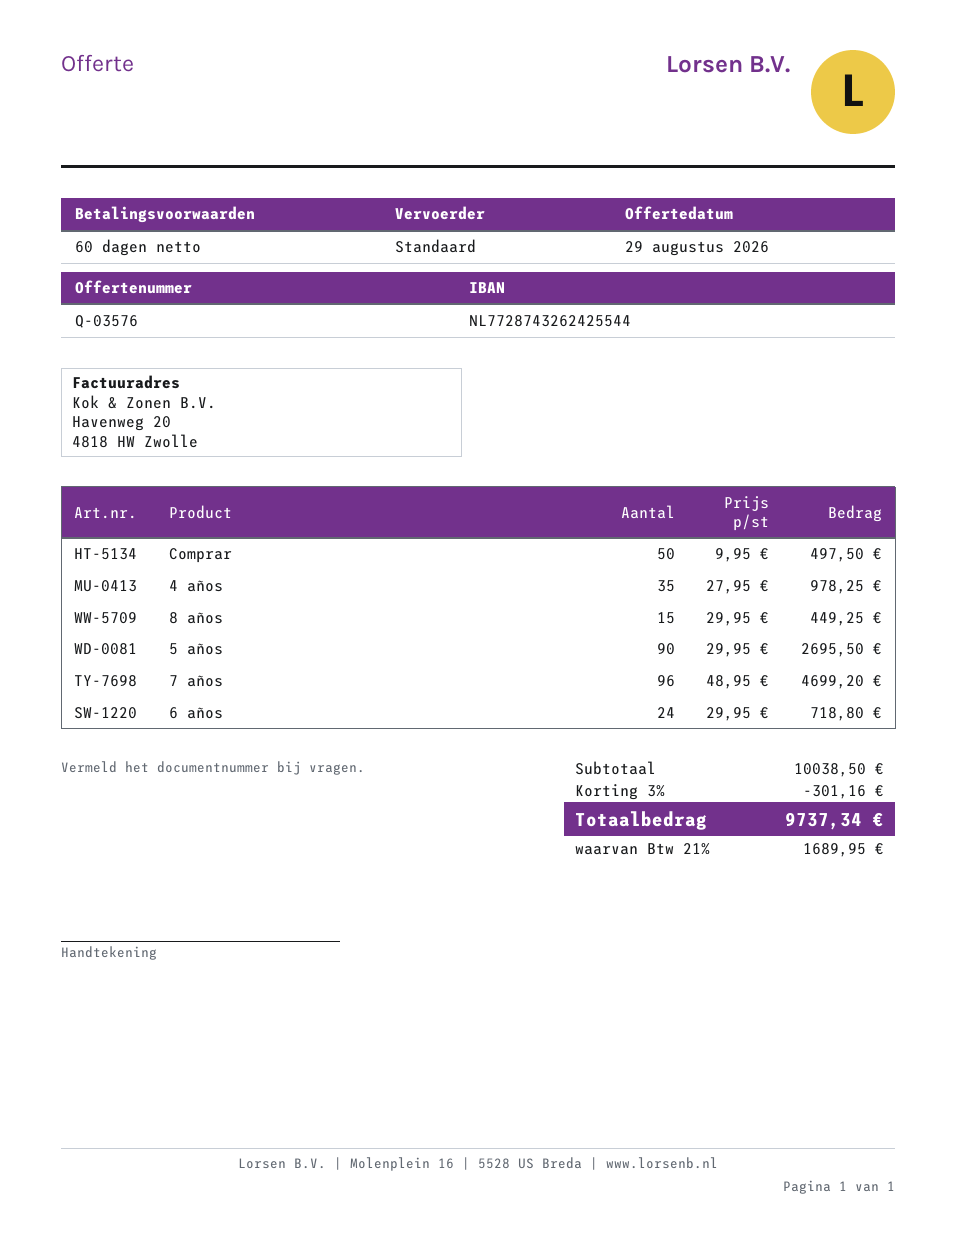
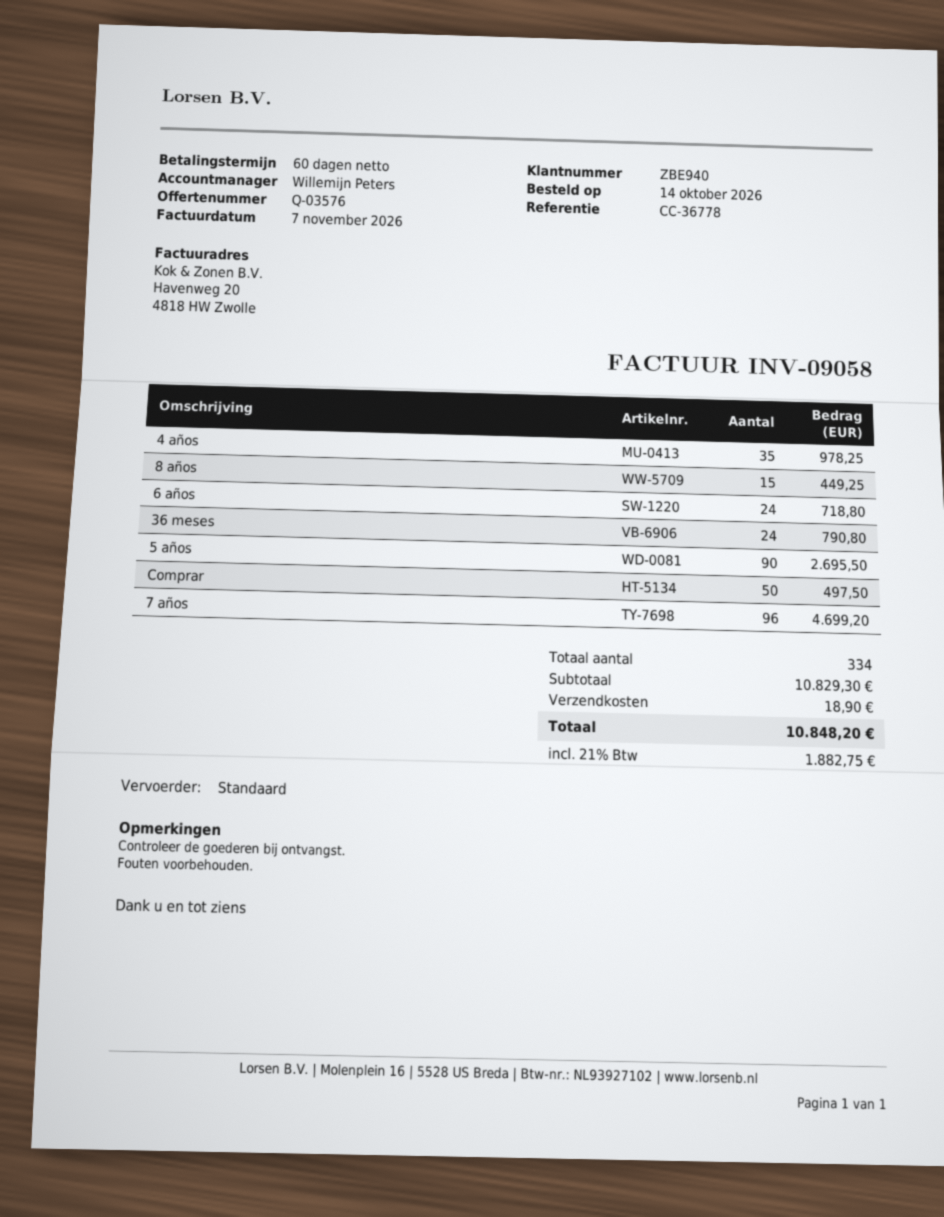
36 meses: none -> 24 for 790.80
subtotal: 10038.50 -> 10829.30
discount: 3% = 301.16 -> none
shipping: none -> 18.90
tax: 21% = 1689.95 -> 21% = 1882.75
total: 9737.34 -> 10848.20

